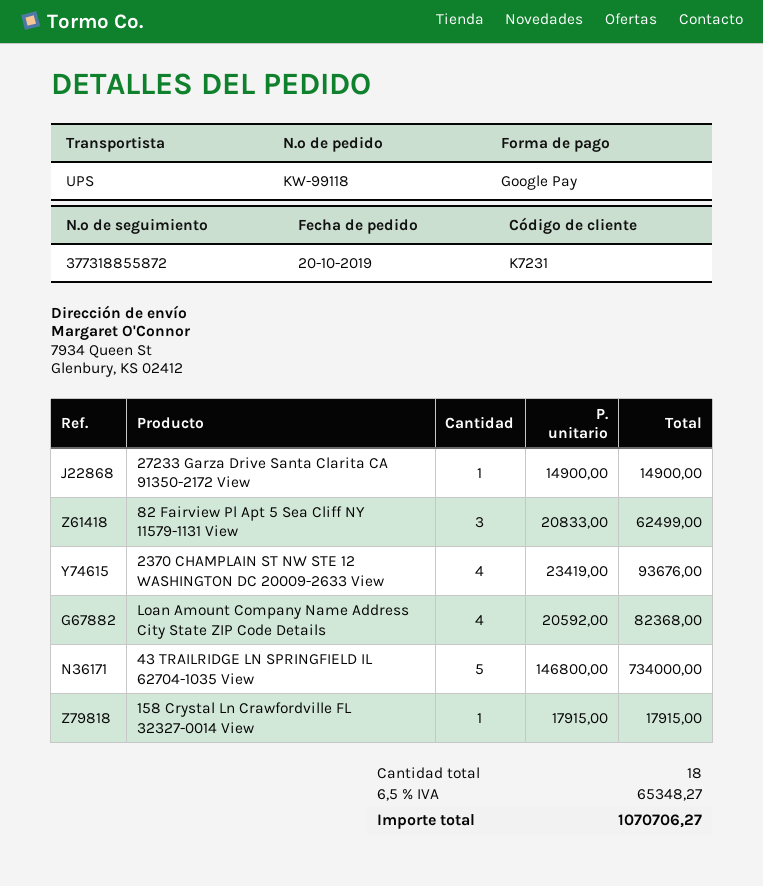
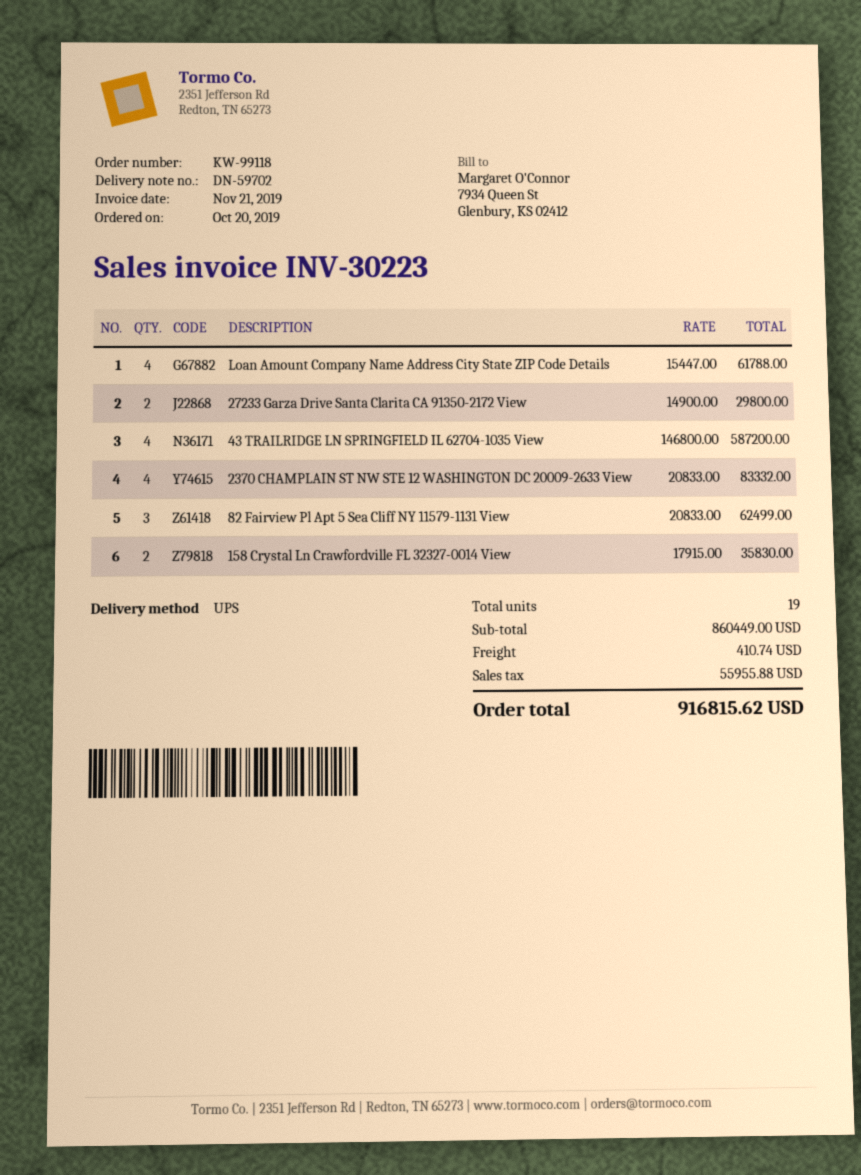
27233 Garza Drive Santa Clarita CA 91350-2172 View: 1 x 14900.00 = 14900.00 -> 2 x 14900.00 = 29800.00
2370 CHAMPLAIN ST NW STE 12 WASHINGTON DC 20009-2633 View: 4 x 23419.00 = 93676.00 -> 4 x 20833.00 = 83332.00
Loan Amount Company Name Address City State ZIP Code Details: 4 x 20592.00 = 82368.00 -> 4 x 15447.00 = 61788.00
43 TRAILRIDGE LN SPRINGFIELD IL 62704-1035 View: 5 x 146800.00 = 734000.00 -> 4 x 146800.00 = 587200.00
158 Crystal Ln Crawfordville FL 32327-0014 View: 1 x 17915.00 = 17915.00 -> 2 x 17915.00 = 35830.00
total quantity: 18 -> 19
shipping: none -> 410.74
tax: 65348.27 -> 55955.88
total: 1070706.27 -> 916815.62

